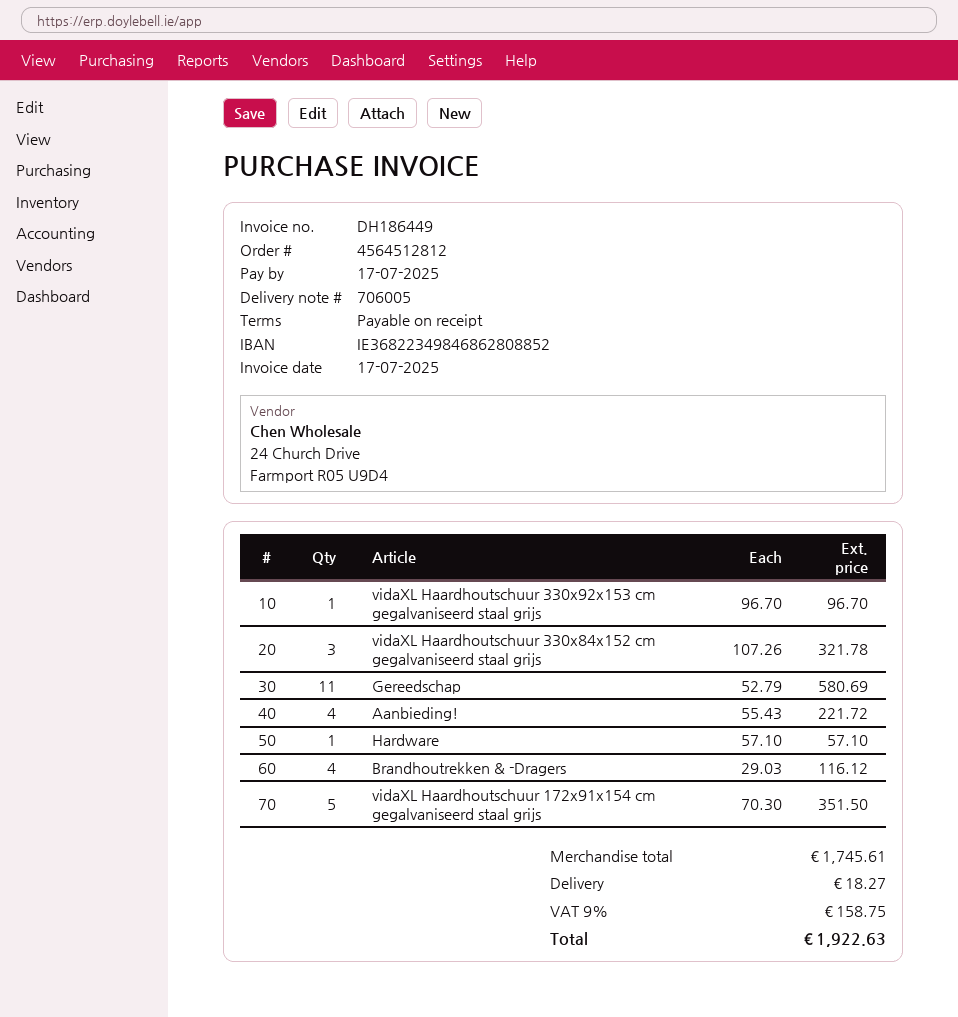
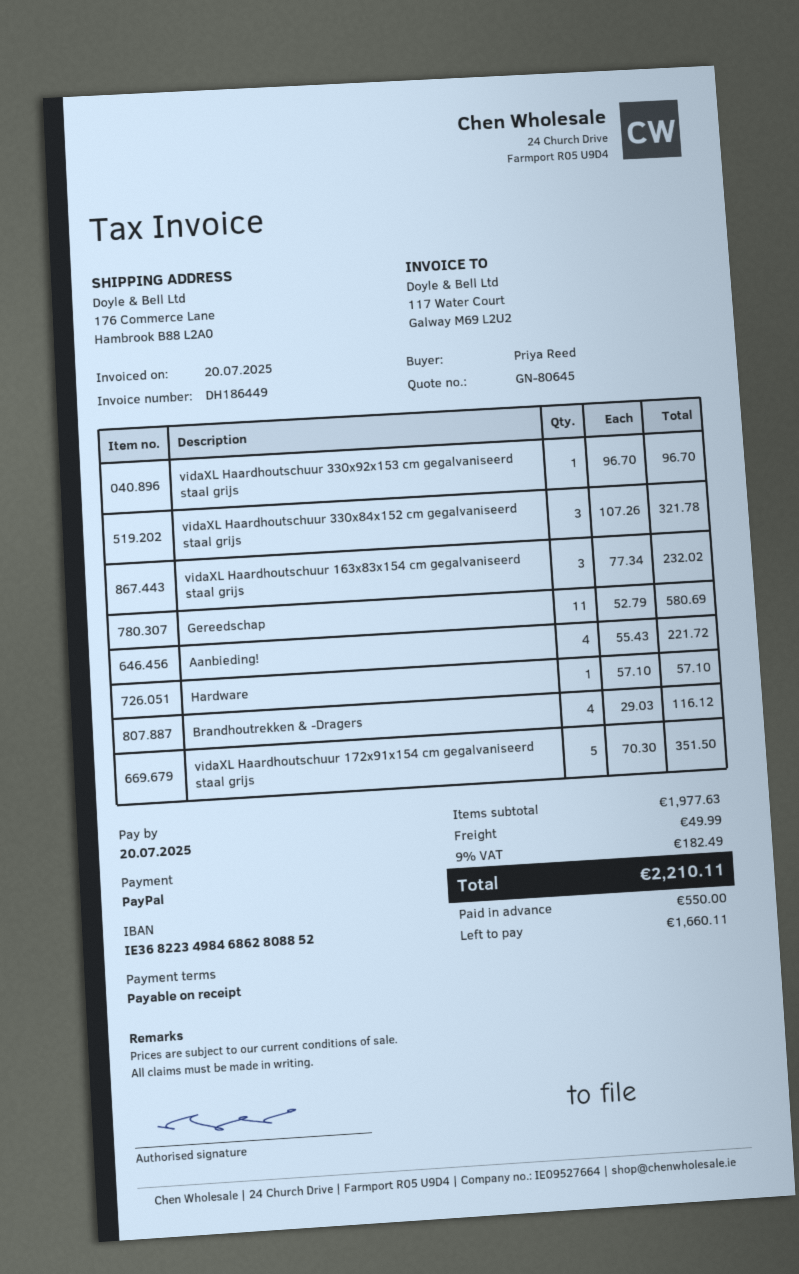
invoice date: 2025-07-17 -> 2025-07-20
due date: 2025-07-17 -> 2025-07-20
vidaXL Haardhoutschuur 163x83x154 cm gegalvaniseerd staal grijs: none -> 3 x 77.34 = 232.02
subtotal: 1745.61 -> 1977.63
shipping: 18.27 -> 49.99
tax: 9% = 158.75 -> 9% = 182.49
total: 1922.63 -> 2210.11

